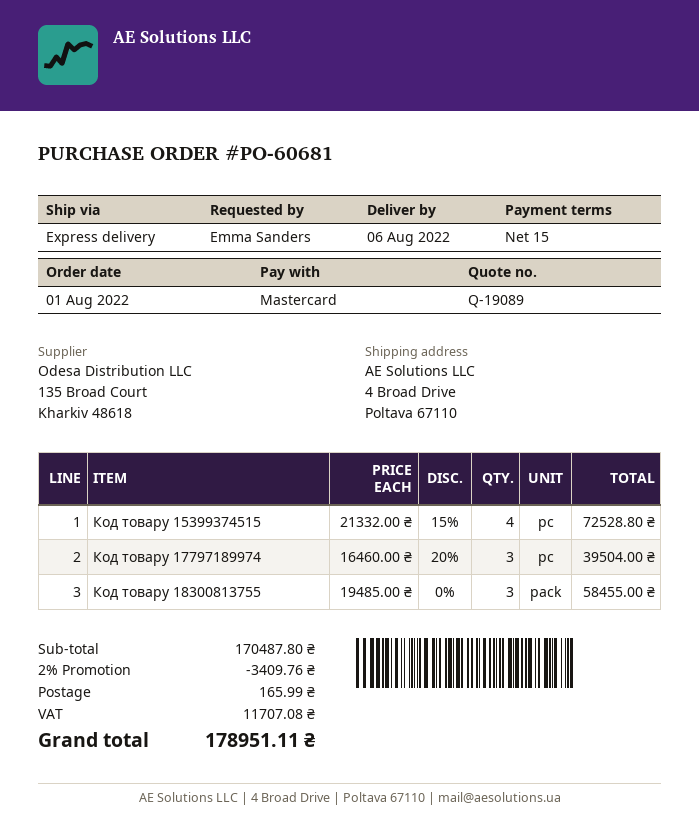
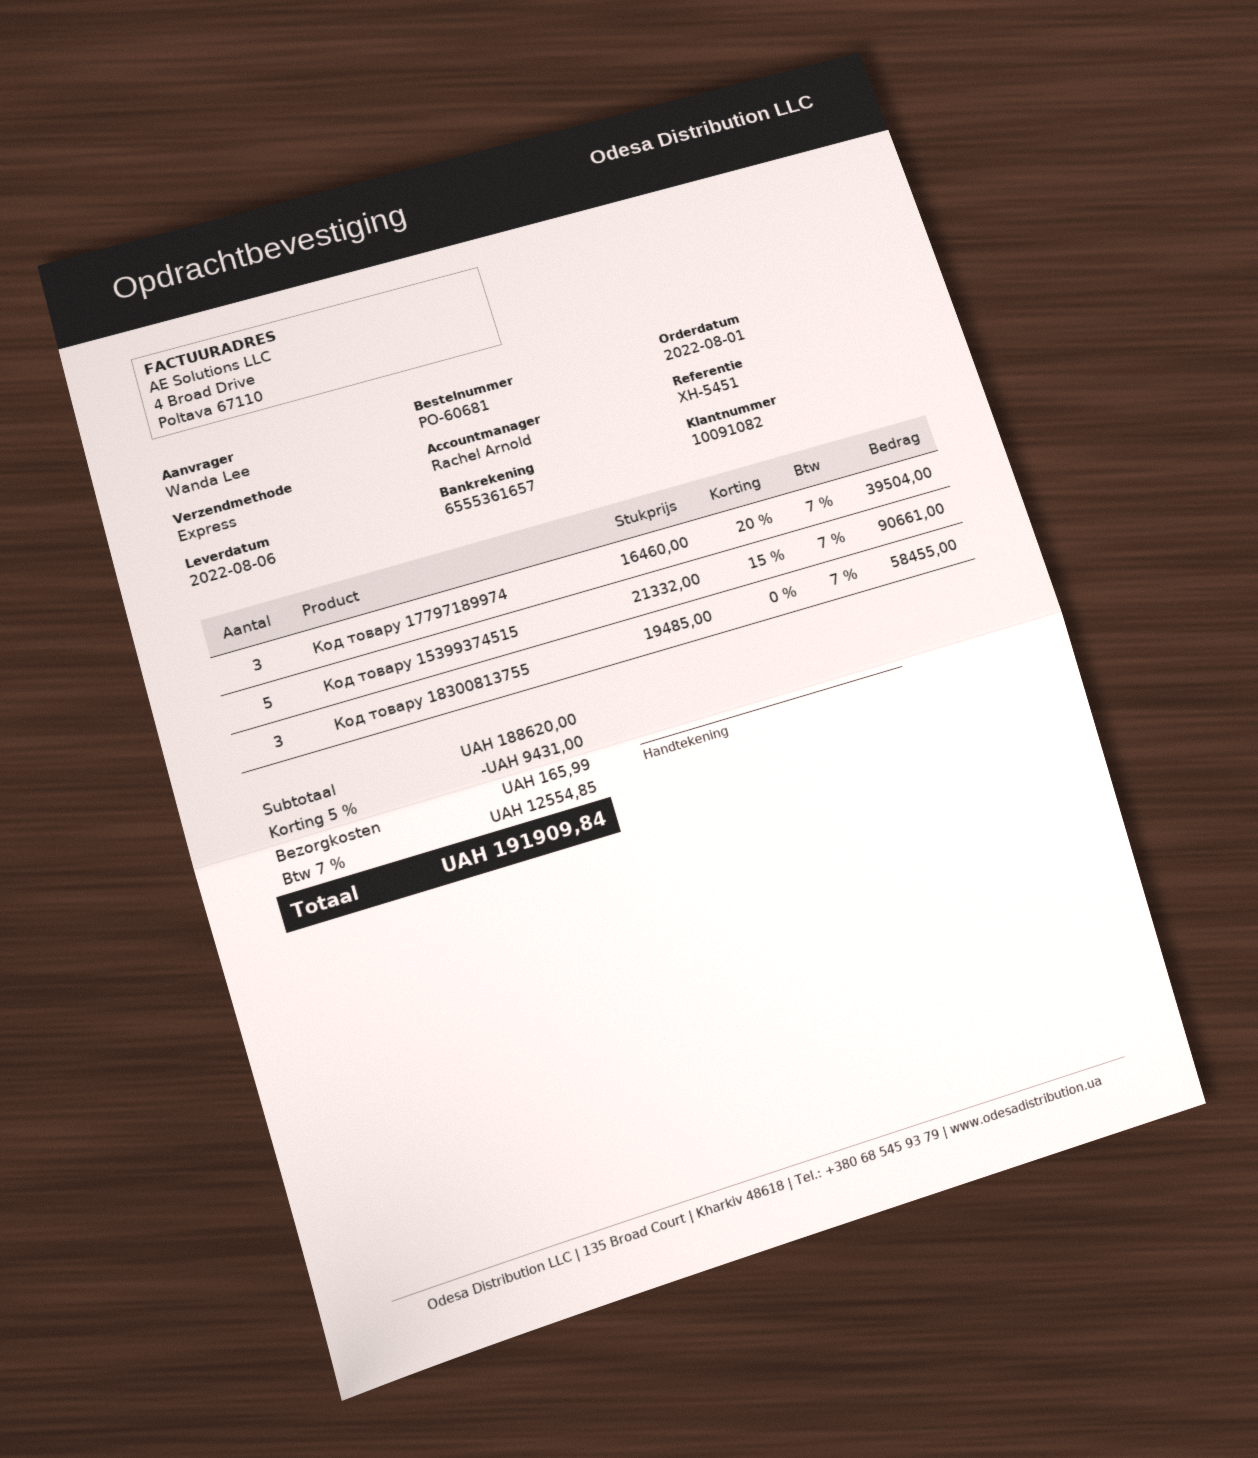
ordered by: Emma Sanders -> Wanda Lee
Код товару 15399374515: 4 x 21332.00 - 15% = 72528.80 -> 5 x 21332.00 - 15% = 90661.00
subtotal: 170487.80 -> 188620.00
discount: 2% = 3409.76 -> 5% = 9431.00
tax: 11707.08 -> 12554.85
total: 178951.11 -> 191909.84

